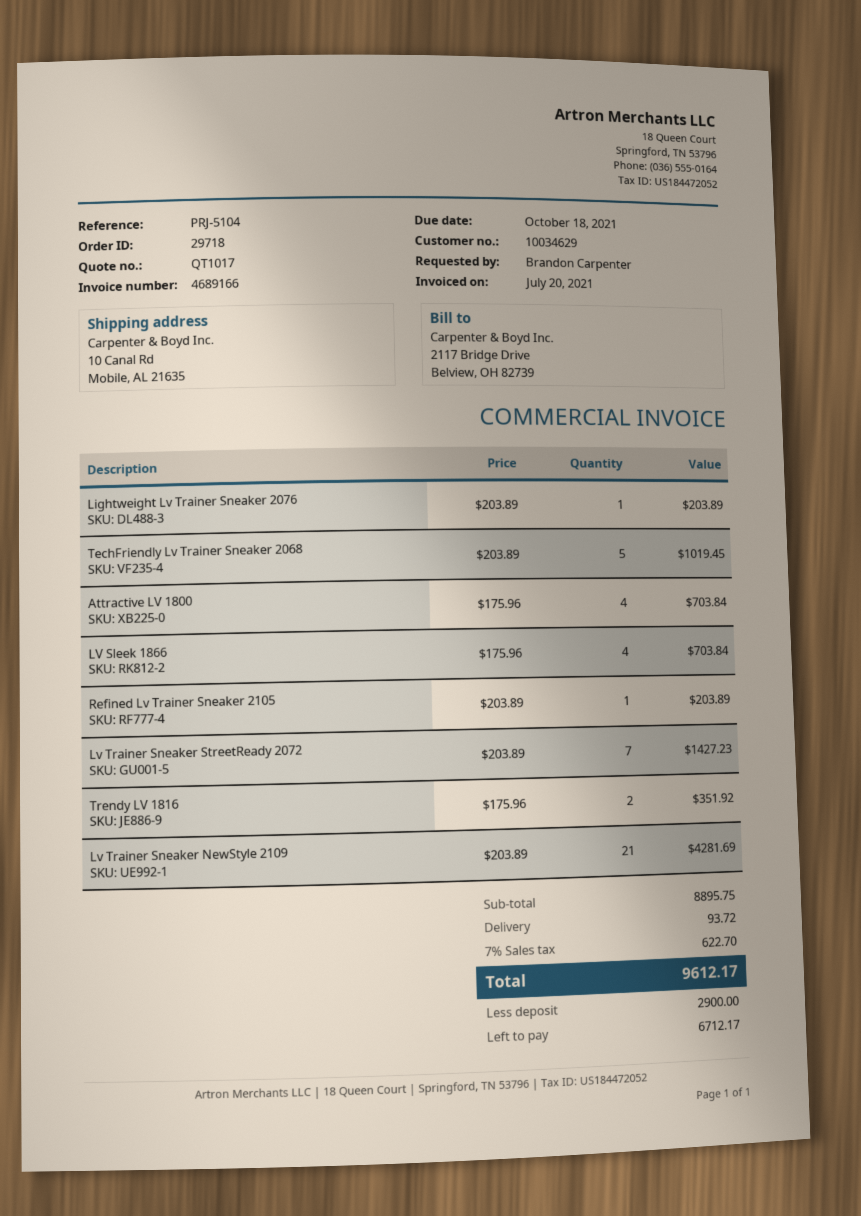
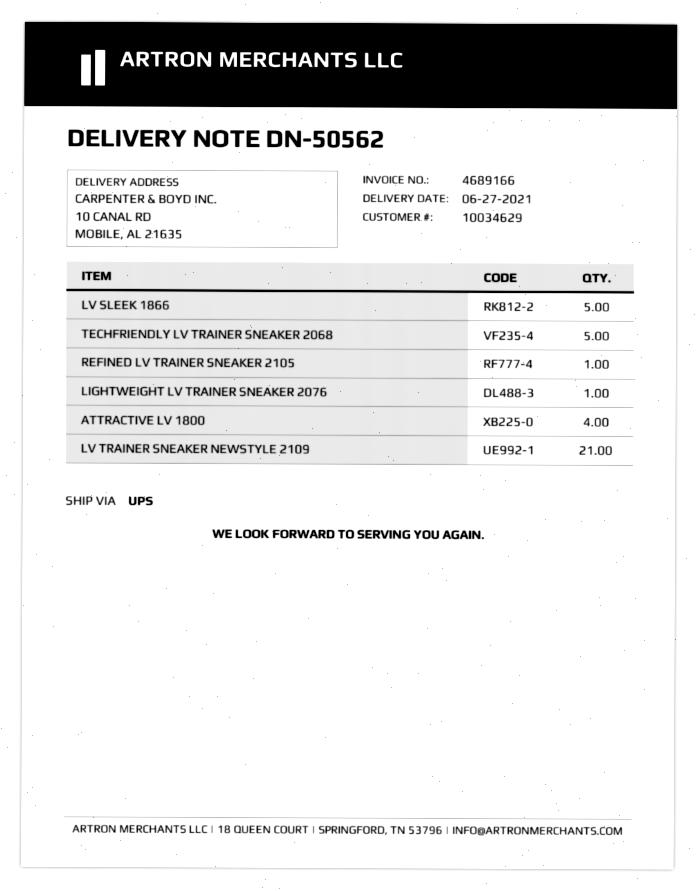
LV Sleek 1866: 4 -> 5
Lv Trainer Sneaker StreetReady 2072: 7 -> none
Trendy LV 1816: 2 -> none

